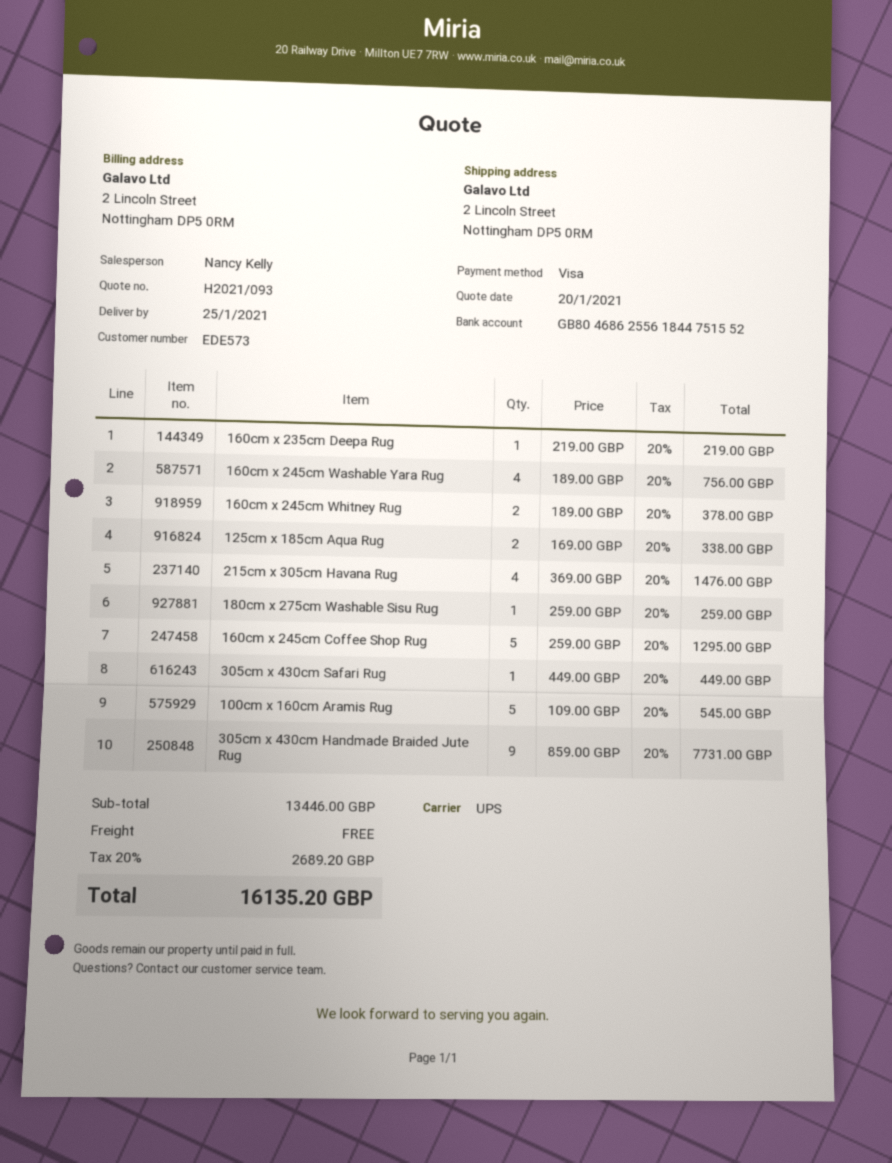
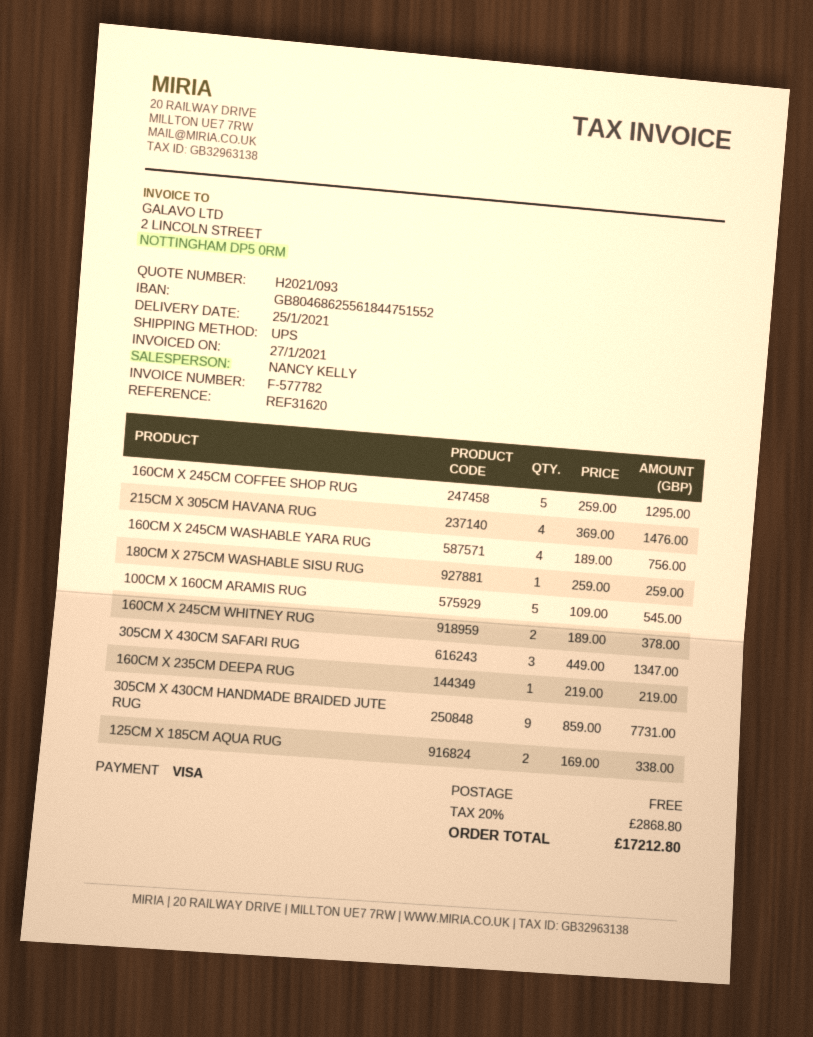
305cm x 430cm Safari Rug: 1 x 449.00 = 449.00 -> 3 x 449.00 = 1347.00
tax: 20% = 2689.20 -> 20% = 2868.80
total: 16135.20 -> 17212.80

